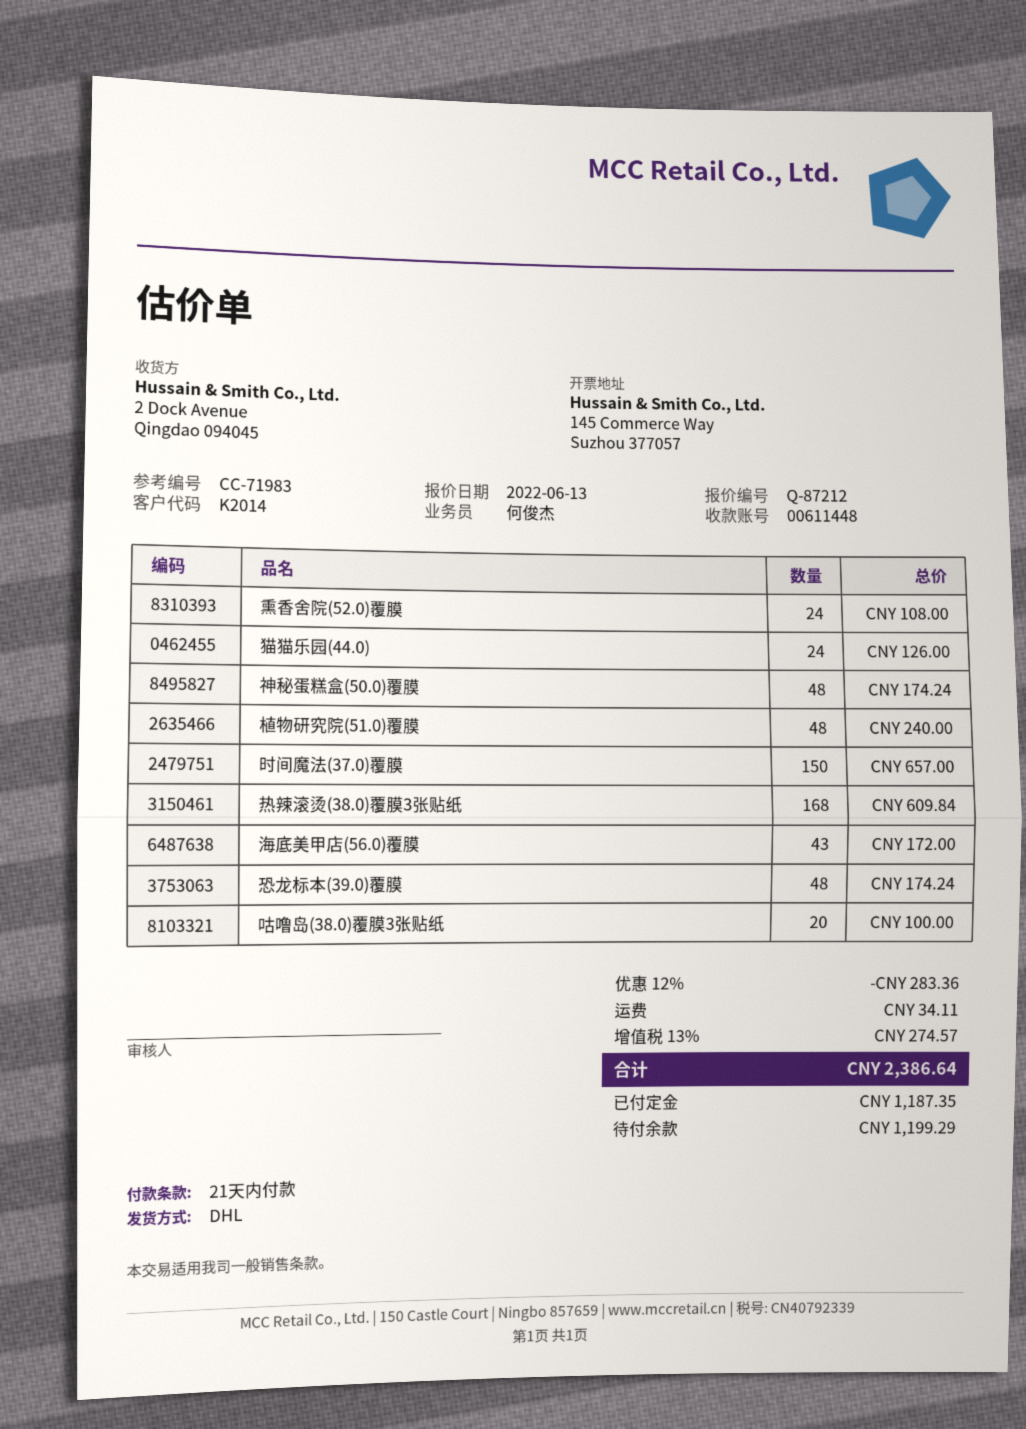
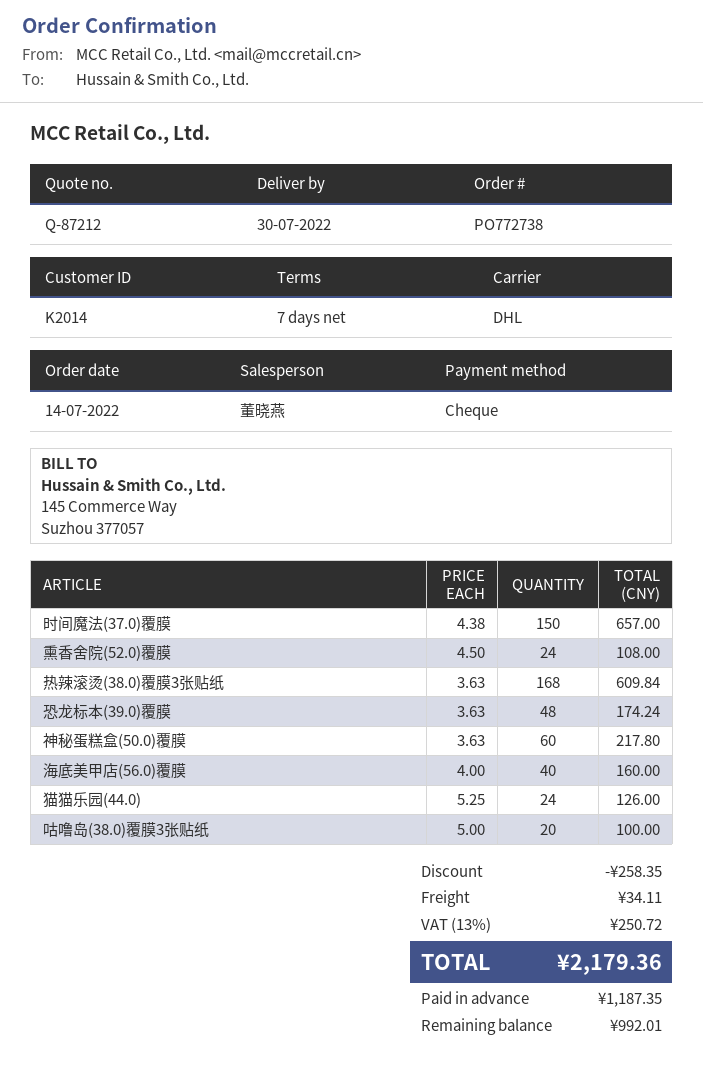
payment terms: 21 days -> 7 days
sales rep: 何俊杰 -> 董晓燕
神秘蛋糕盒(50.0)覆膜: 48 for 174.24 -> 60 for 217.80
植物研究院(51.0)覆膜: 48 for 240.00 -> none
海底美甲店(56.0)覆膜: 43 for 172.00 -> 40 for 160.00
discount: 283.36 -> 258.35
tax: 13% = 274.57 -> 13% = 250.72
total: 2386.64 -> 2179.36
balance: 1199.29 -> 992.01

